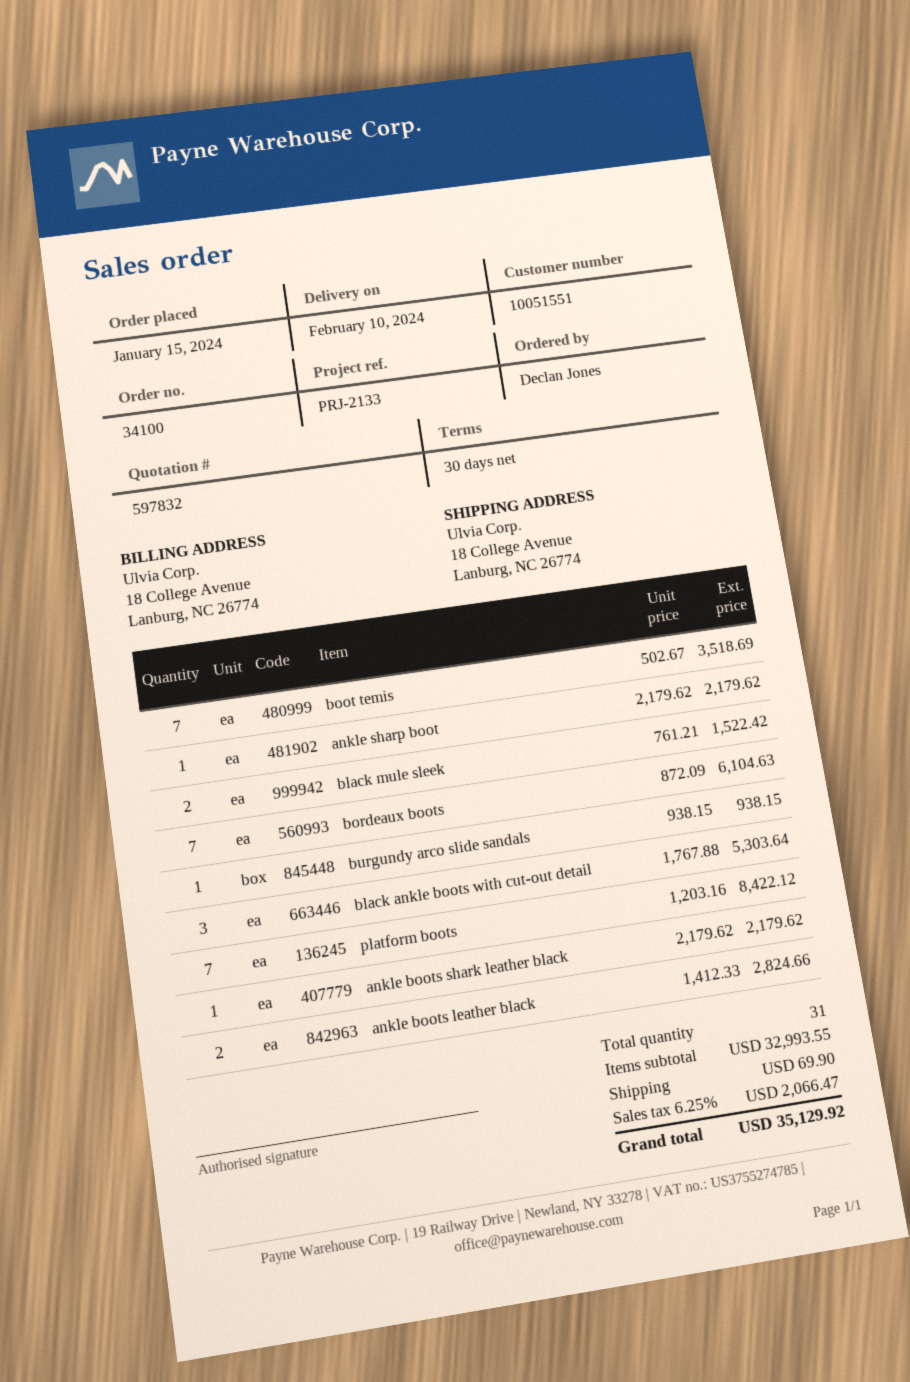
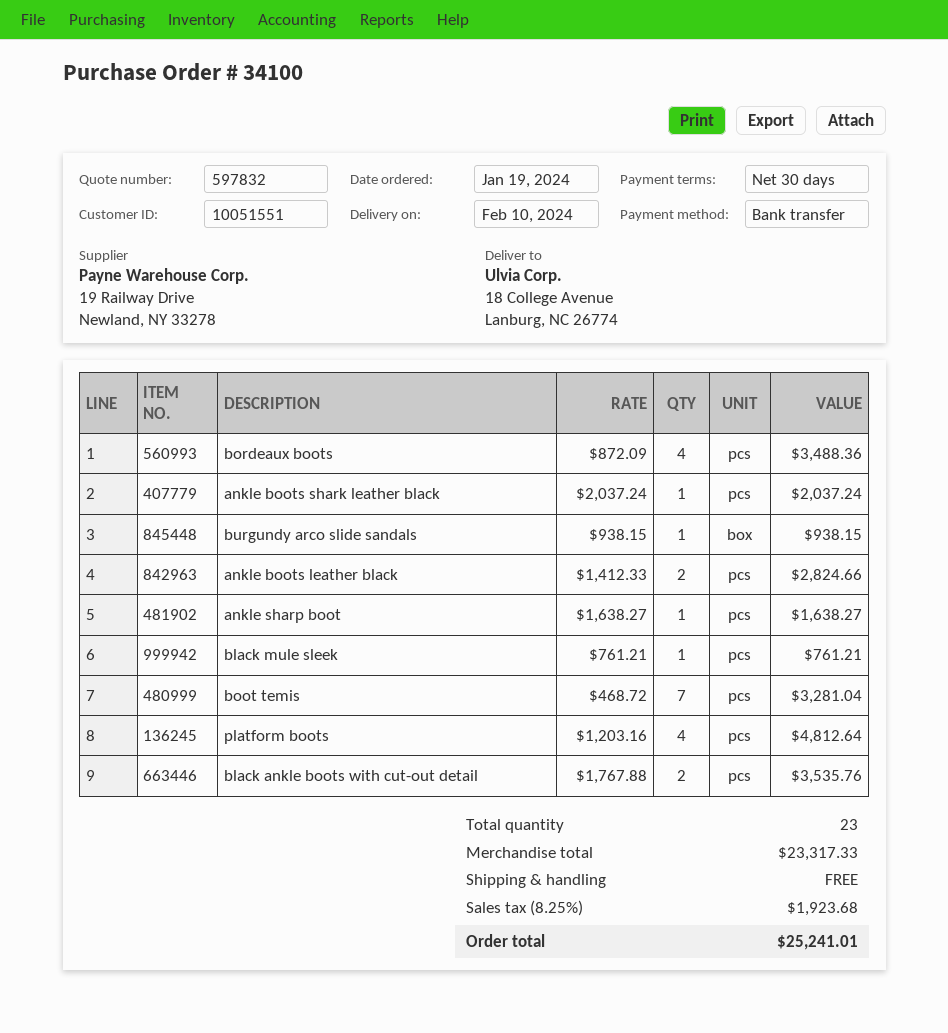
order date: 2024-01-15 -> 2024-01-19
boot temis: 7 x 502.67 = 3518.69 -> 7 x 468.72 = 3281.04
ankle sharp boot: 1 x 2179.62 = 2179.62 -> 1 x 1638.27 = 1638.27
black mule sleek: 2 x 761.21 = 1522.42 -> 1 x 761.21 = 761.21
bordeaux boots: 7 x 872.09 = 6104.63 -> 4 x 872.09 = 3488.36
black ankle boots with cut-out detail: 3 x 1767.88 = 5303.64 -> 2 x 1767.88 = 3535.76
platform boots: 7 x 1203.16 = 8422.12 -> 4 x 1203.16 = 4812.64
ankle boots shark leather black: 1 x 2179.62 = 2179.62 -> 1 x 2037.24 = 2037.24
total quantity: 31 -> 23
subtotal: 32993.55 -> 23317.33
shipping: 69.90 -> 0.00
tax: 6.25% = 2066.47 -> 8.25% = 1923.68
total: 35129.92 -> 25241.01

